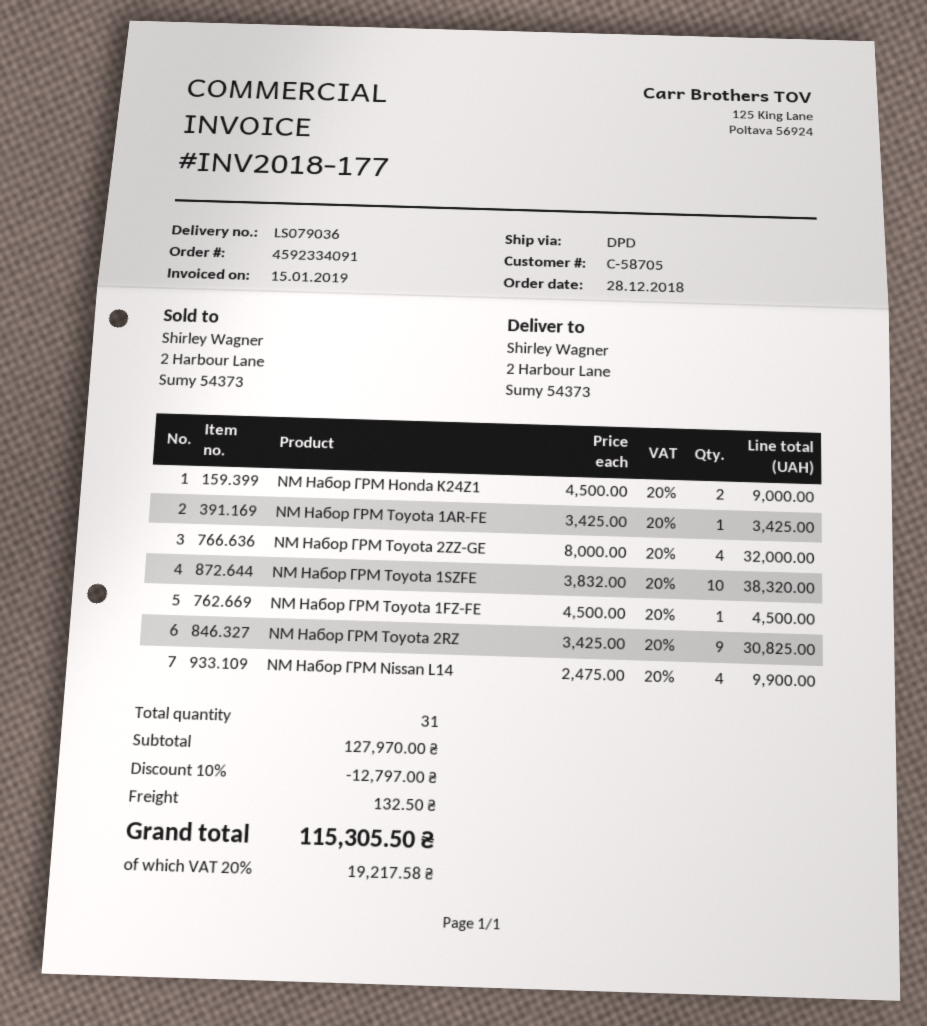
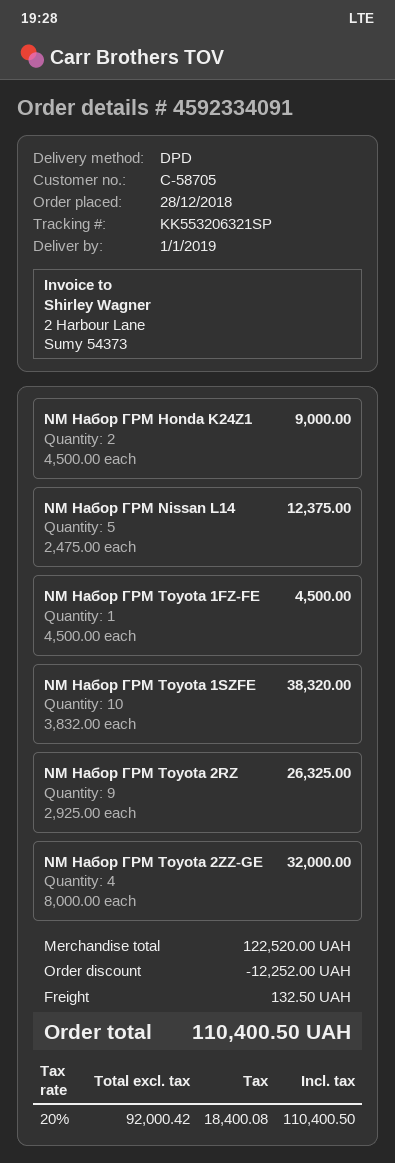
NM Набор ГРМ Toyota 1AR-FE: 1 x 3425.00 = 3425.00 -> none
NM Набор ГРМ Toyota 2RZ: 9 x 3425.00 = 30825.00 -> 9 x 2925.00 = 26325.00
NM Набор ГРМ Nissan L14: 4 x 2475.00 = 9900.00 -> 5 x 2475.00 = 12375.00
subtotal: 127970.00 -> 122520.00
discount: 12797.00 -> 12252.00
tax: 20% = 19217.58 -> 20% = 18400.08
total: 115305.50 -> 110400.50

